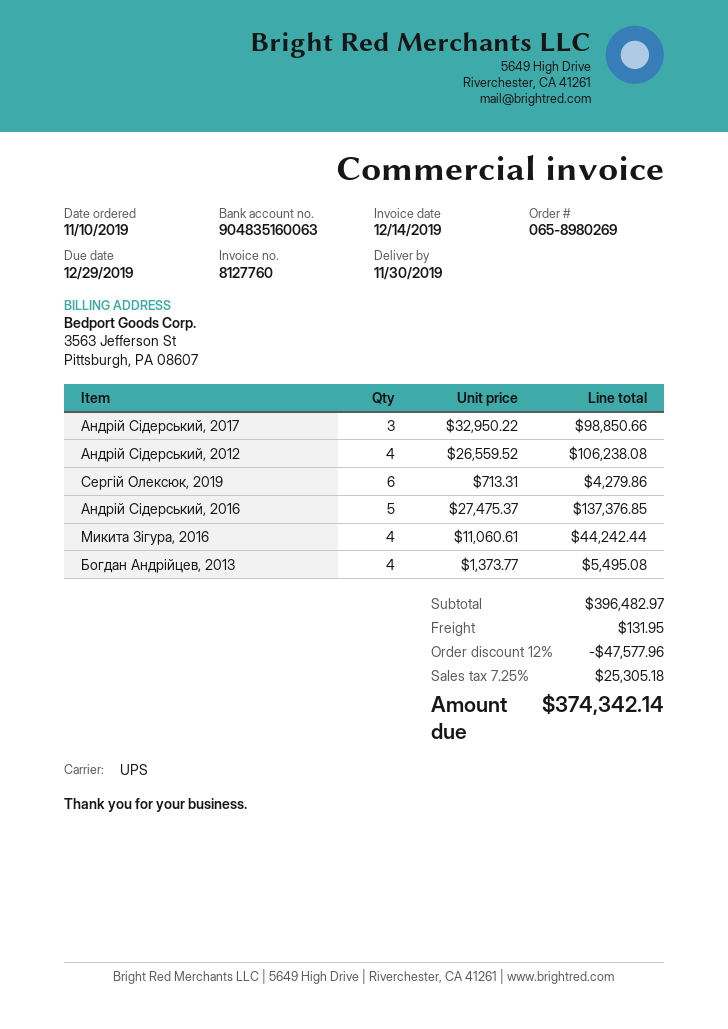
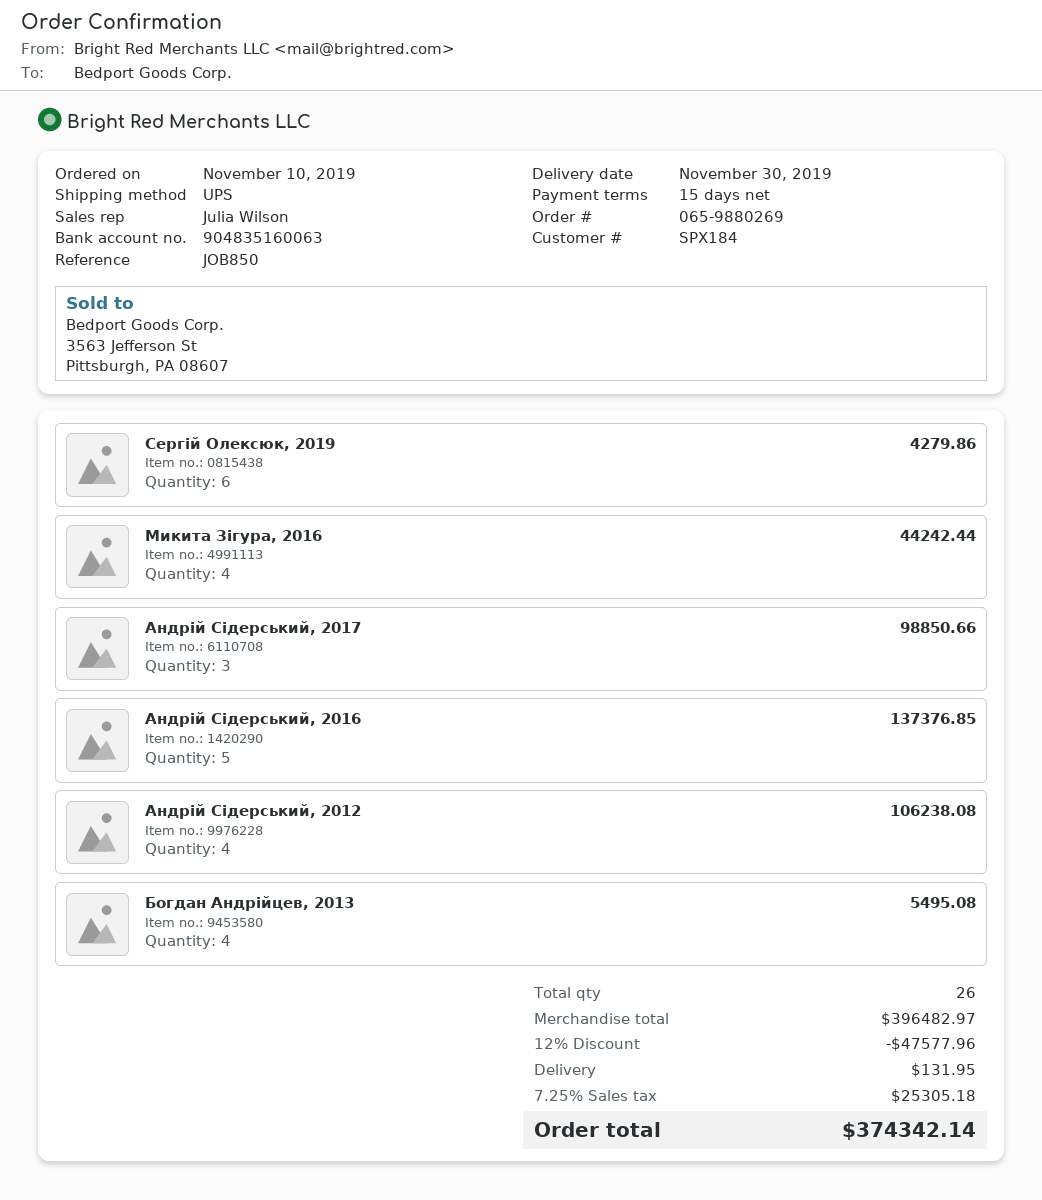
order number: 065-8980269 -> 065-9880269

